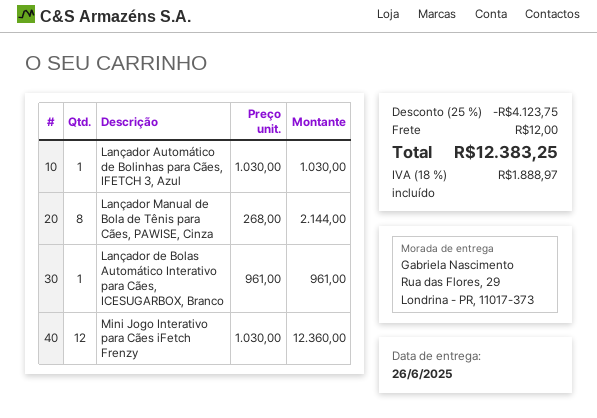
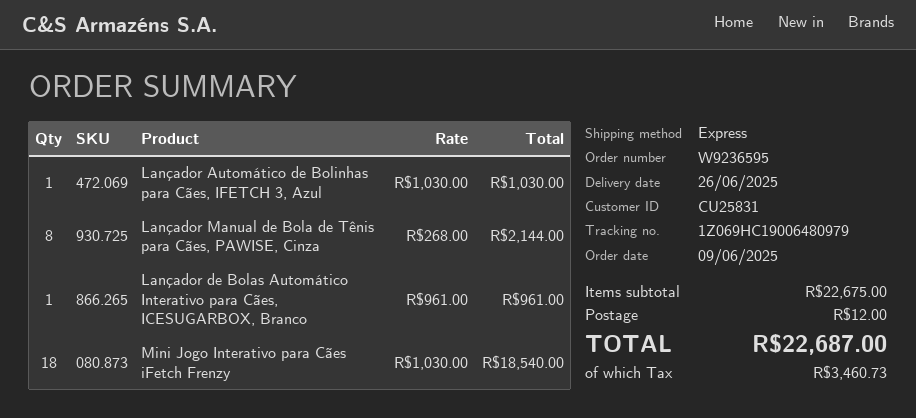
Mini Jogo Interativo para Cães iFetch Frenzy: 12 x 1030.00 = 12360.00 -> 18 x 1030.00 = 18540.00
discount: 25% = 4123.75 -> none
tax: 1888.97 -> 3460.73
total: 12383.25 -> 22687.00

